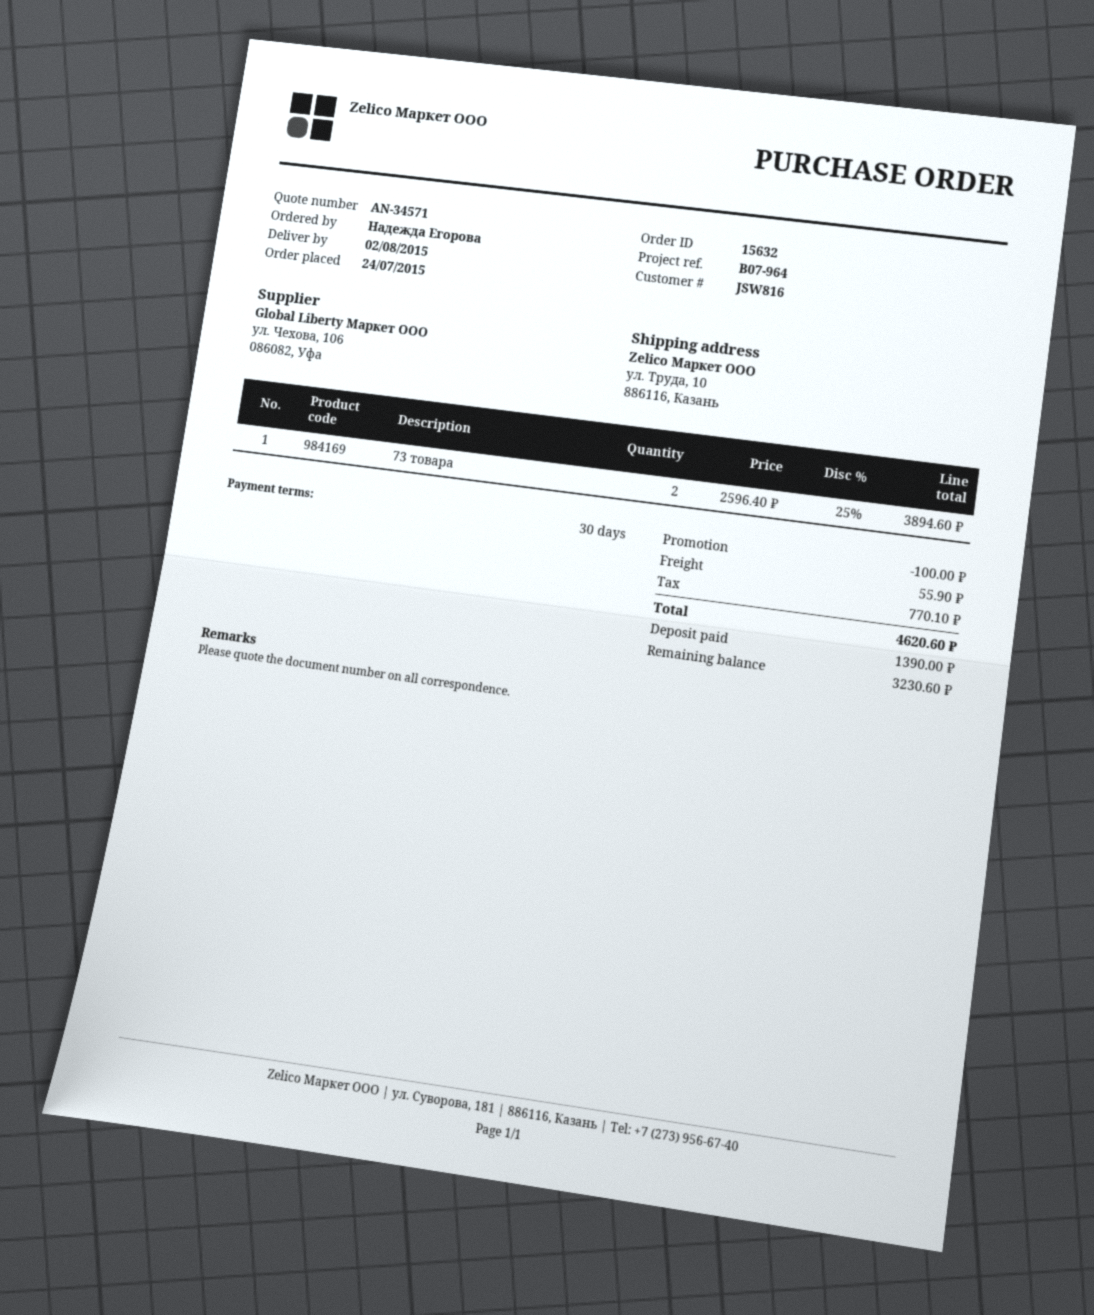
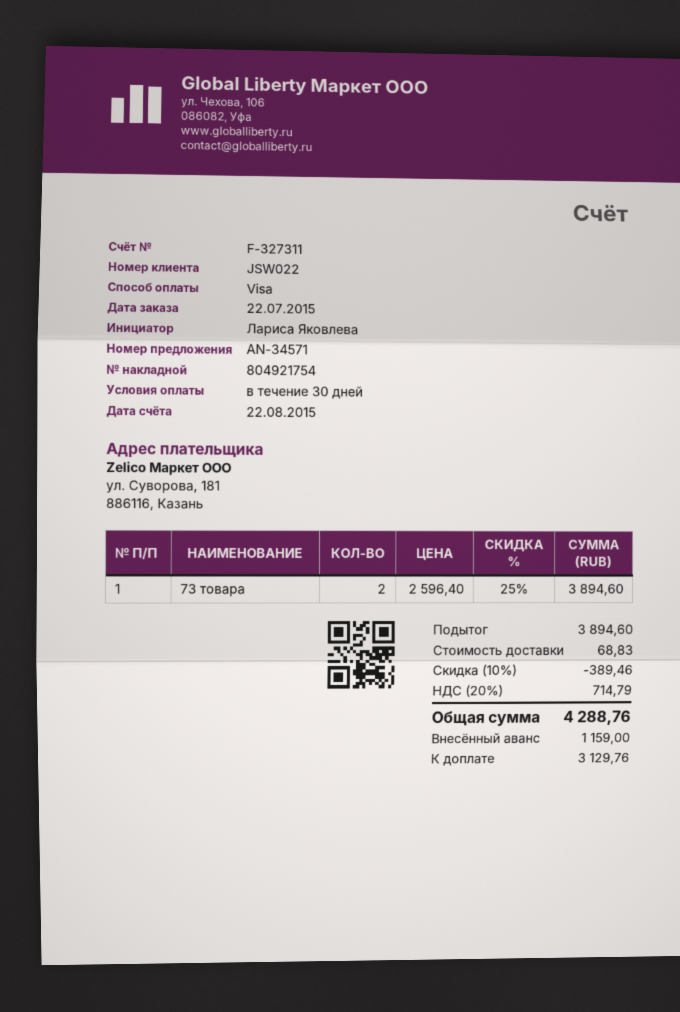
order date: 2015-07-24 -> 2015-07-22
customer number: JSW816 -> JSW022
ordered by: Надежда Егорова -> Лариса Яковлева
discount: 100.00 -> 389.46
shipping: 55.90 -> 68.83
tax: 770.10 -> 714.79
total: 4620.60 -> 4288.76
deposit: 1390.00 -> 1159.00
balance: 3230.60 -> 3129.76

